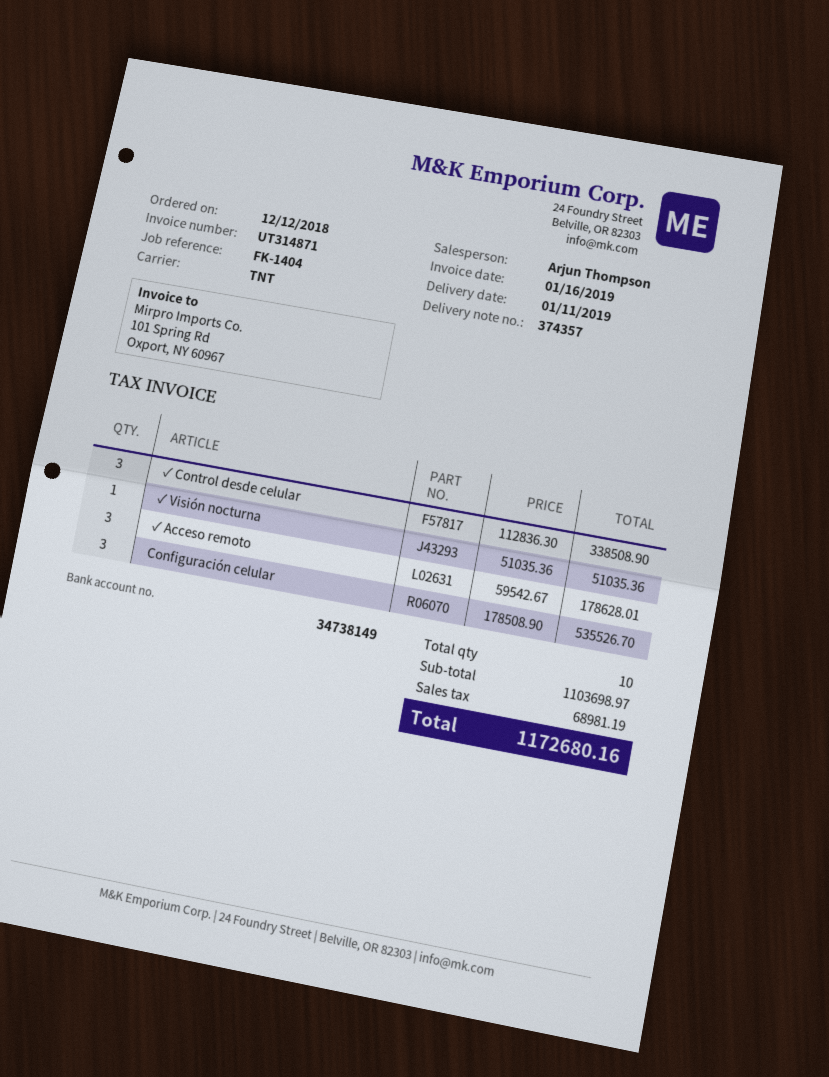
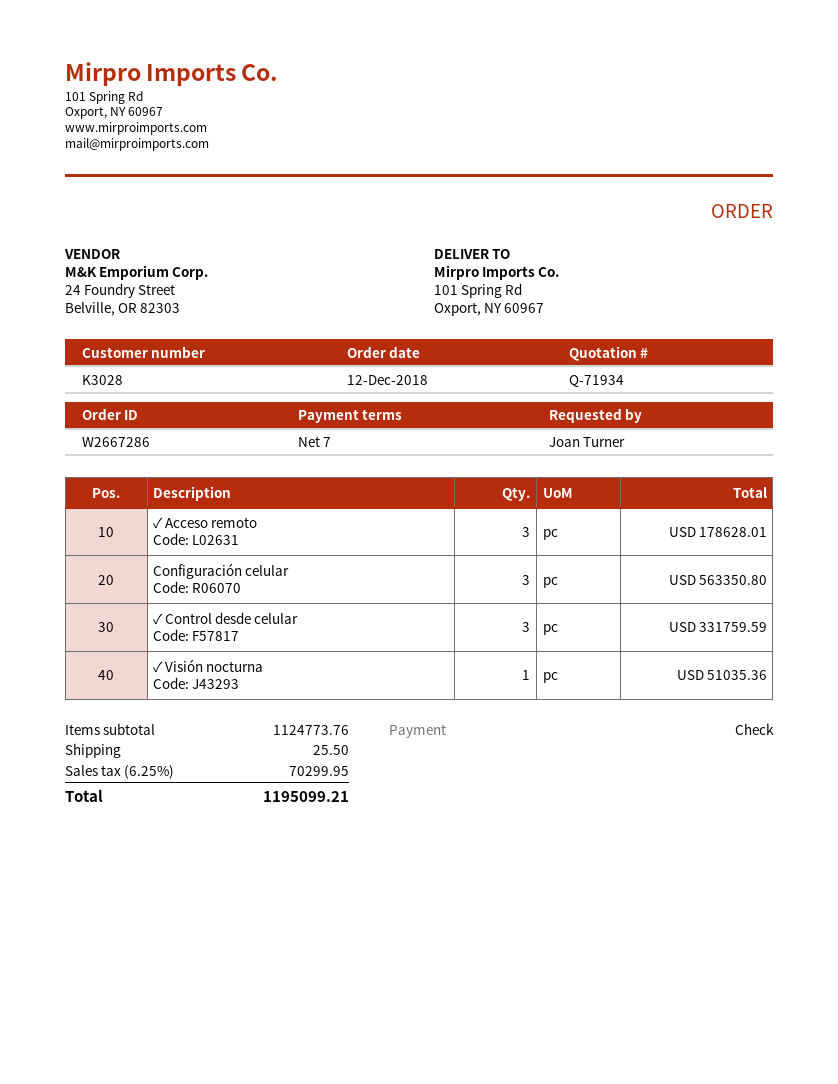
✓ Control desde celular: 3 for 338508.90 -> 3 for 331759.59
Configuración celular: 3 for 535526.70 -> 3 for 563350.80
subtotal: 1103698.97 -> 1124773.76
shipping: none -> 25.50
tax: 68981.19 -> 70299.95
total: 1172680.16 -> 1195099.21

